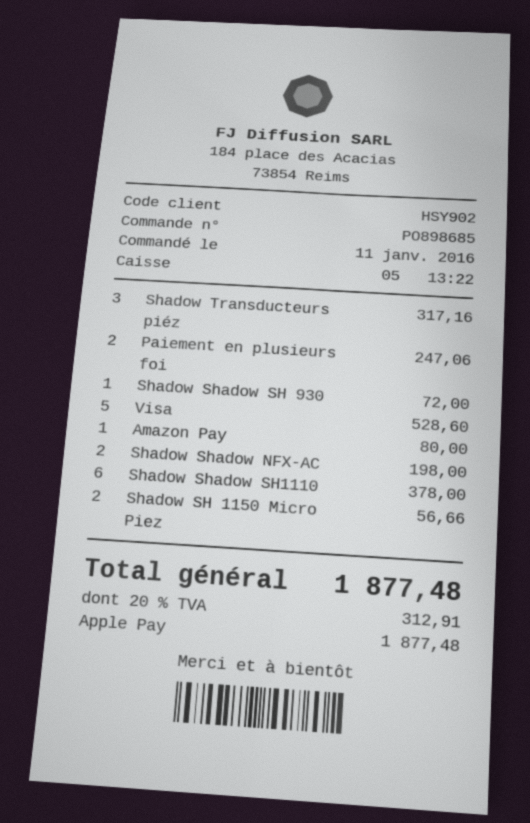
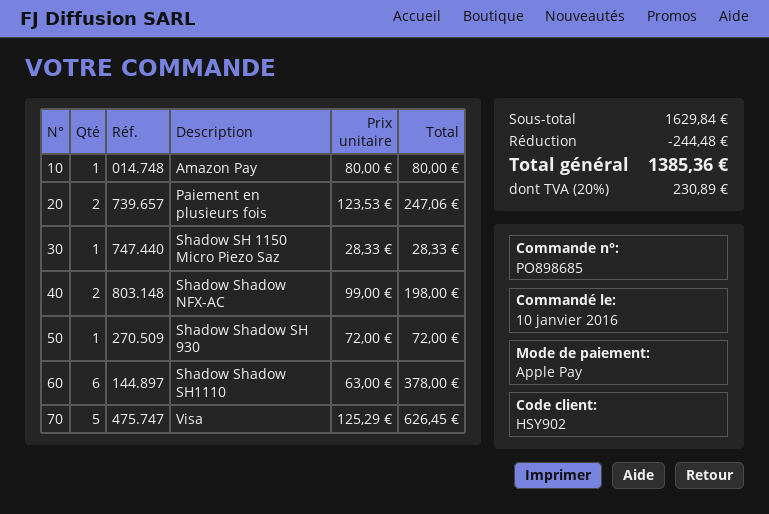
order date: 2016-01-11 -> 2016-01-10
Shadow Transducteurs piéz: 3 for 317.16 -> none
Visa: 5 for 528.60 -> 5 for 626.45
Shadow SH 1150 Micro Piez: 2 for 56.66 -> 1 for 28.33
discount: none -> 244.48
tax: 20% = 312.91 -> 20% = 230.89
total: 1877.48 -> 1385.36

